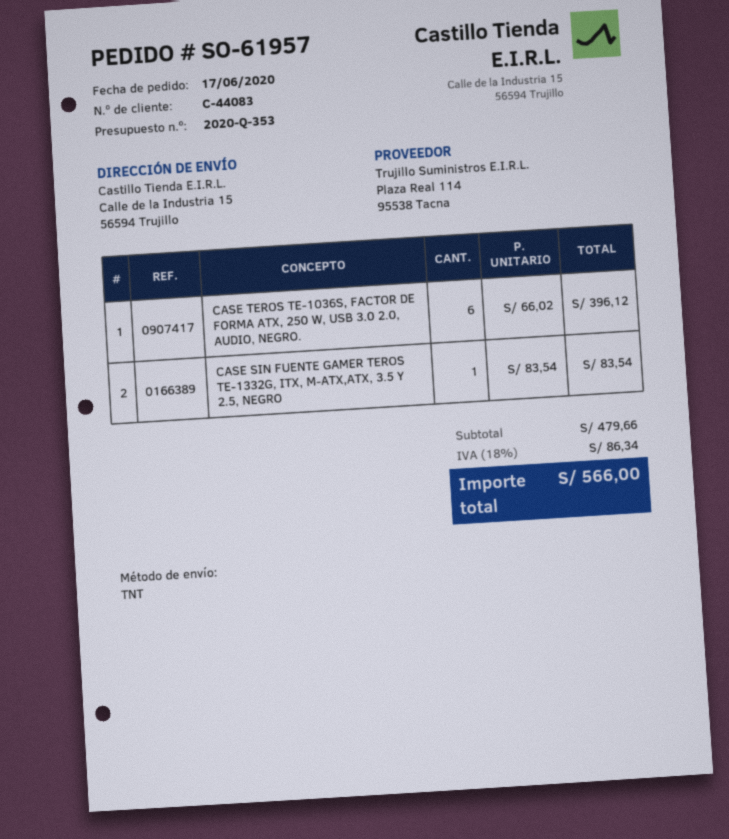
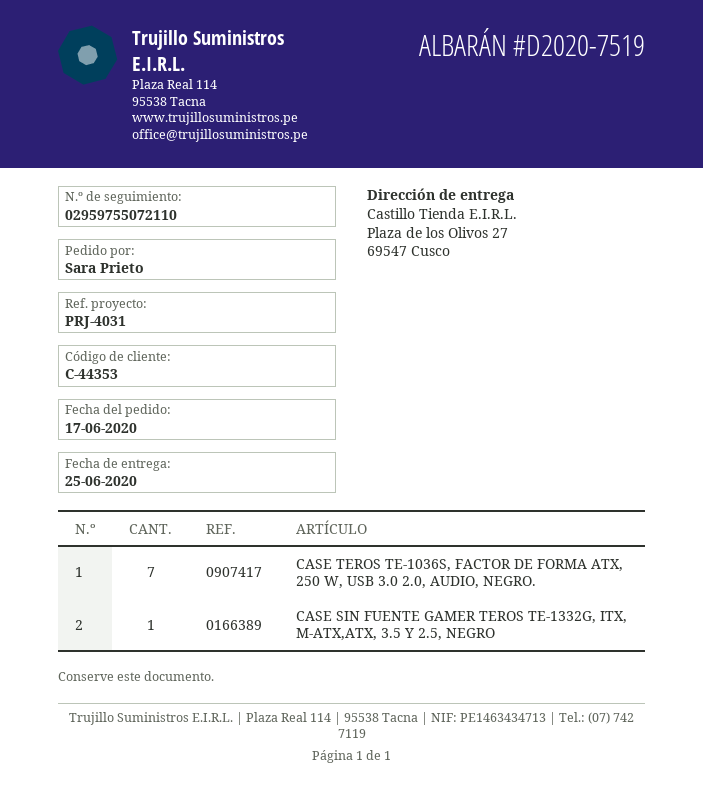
customer number: C-44083 -> C-44353
ship to: Calle de la Industria 15, 56594 Trujillo -> Plaza de los Olivos 27, 69547 Cusco
CASE TEROS TE-1036S, FACTOR DE FORMA ATX, 250 W, USB 3.0 2.0, AUDIO, NEGRO.: 6 -> 7

